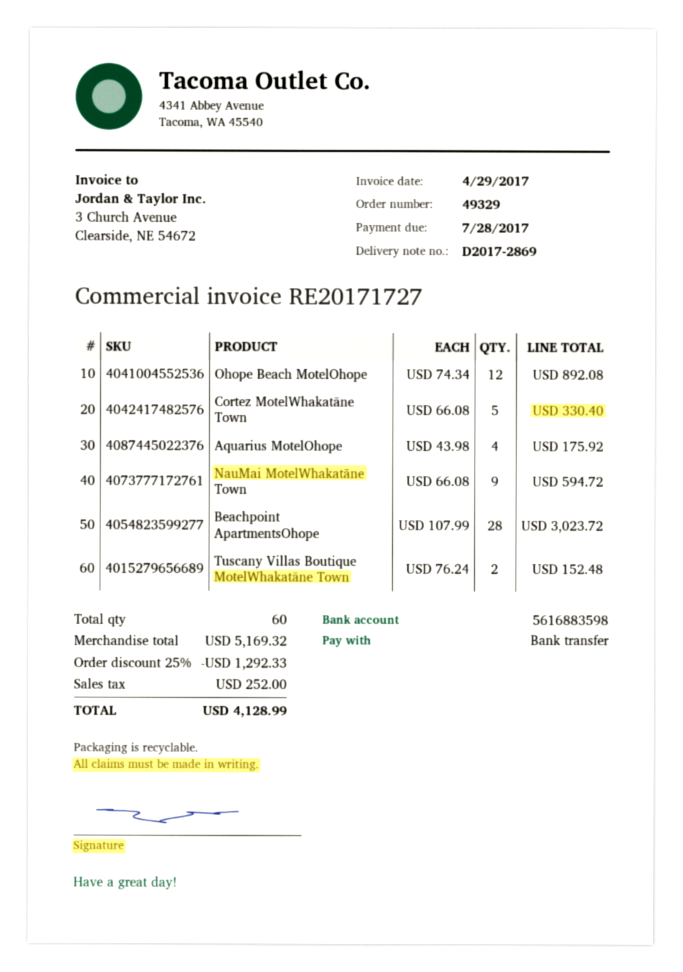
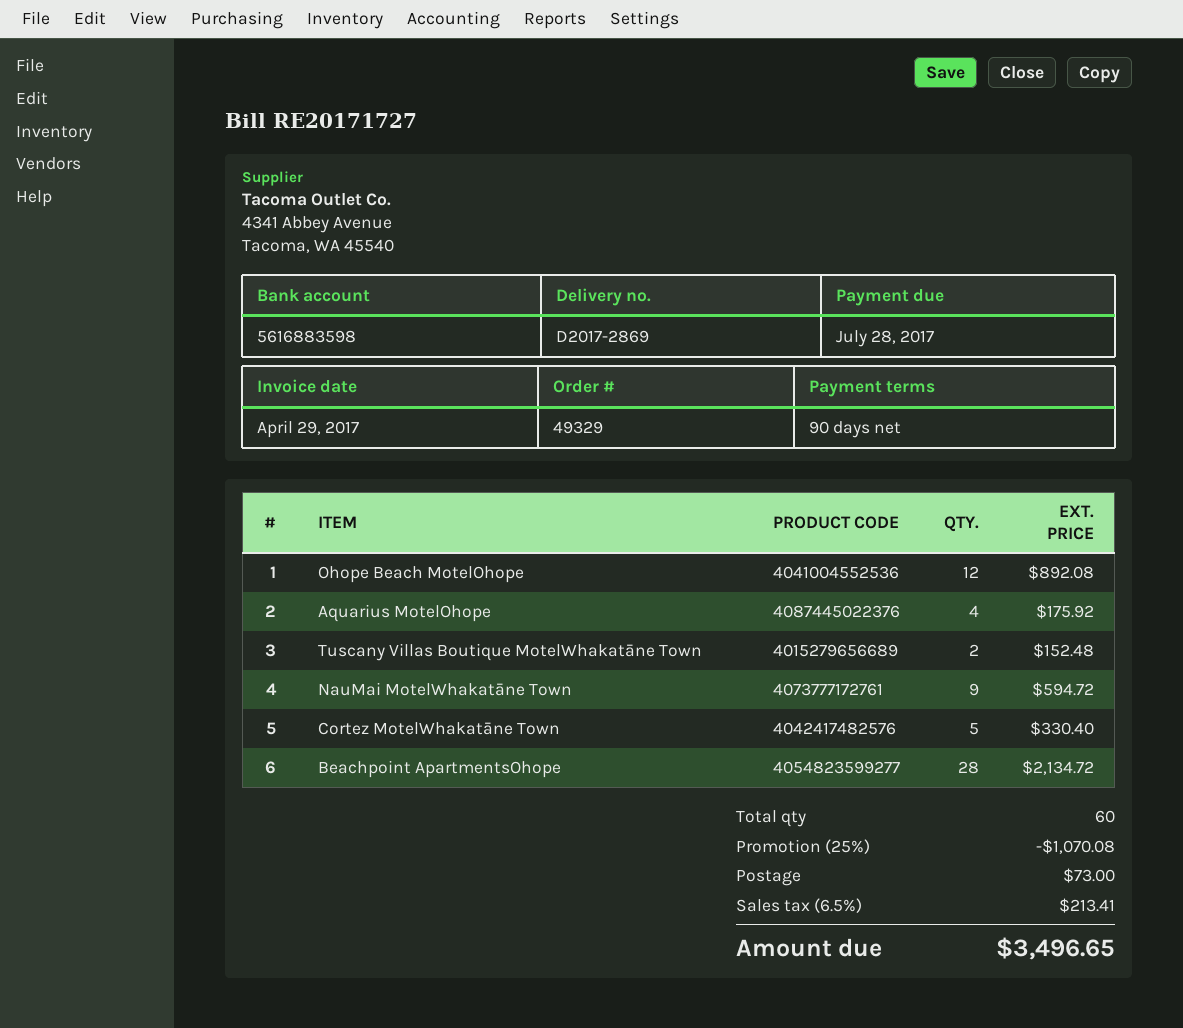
Beachpoint ApartmentsOhope: 28 for 3023.72 -> 28 for 2134.72
discount: 25% = 1292.33 -> 25% = 1070.08
shipping: none -> 73.00
tax: 252.00 -> 213.41
total: 4128.99 -> 3496.65

